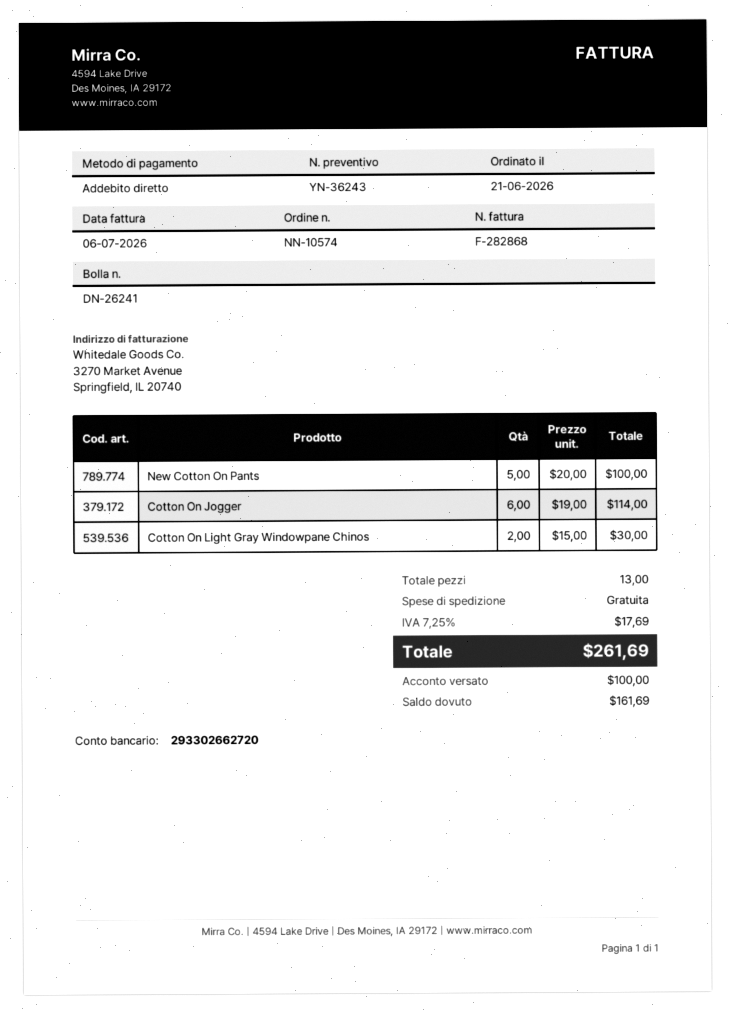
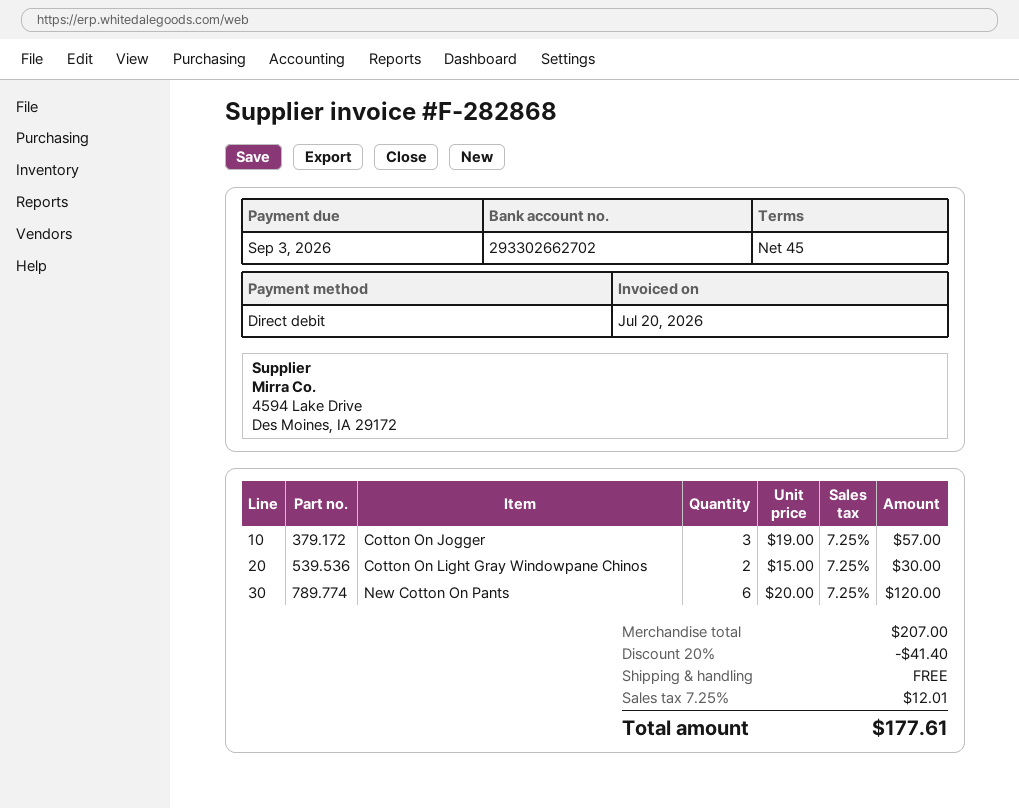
invoice date: 2026-07-06 -> 2026-07-20
bank account: 293302662720 -> 293302662702
New Cotton On Pants: 5 x 20.00 = 100.00 -> 6 x 20.00 = 120.00
Cotton On Jogger: 6 x 19.00 = 114.00 -> 3 x 19.00 = 57.00
discount: none -> 20% = 41.40
tax: 7.25% = 17.69 -> 7.25% = 12.01
total: 261.69 -> 177.61

